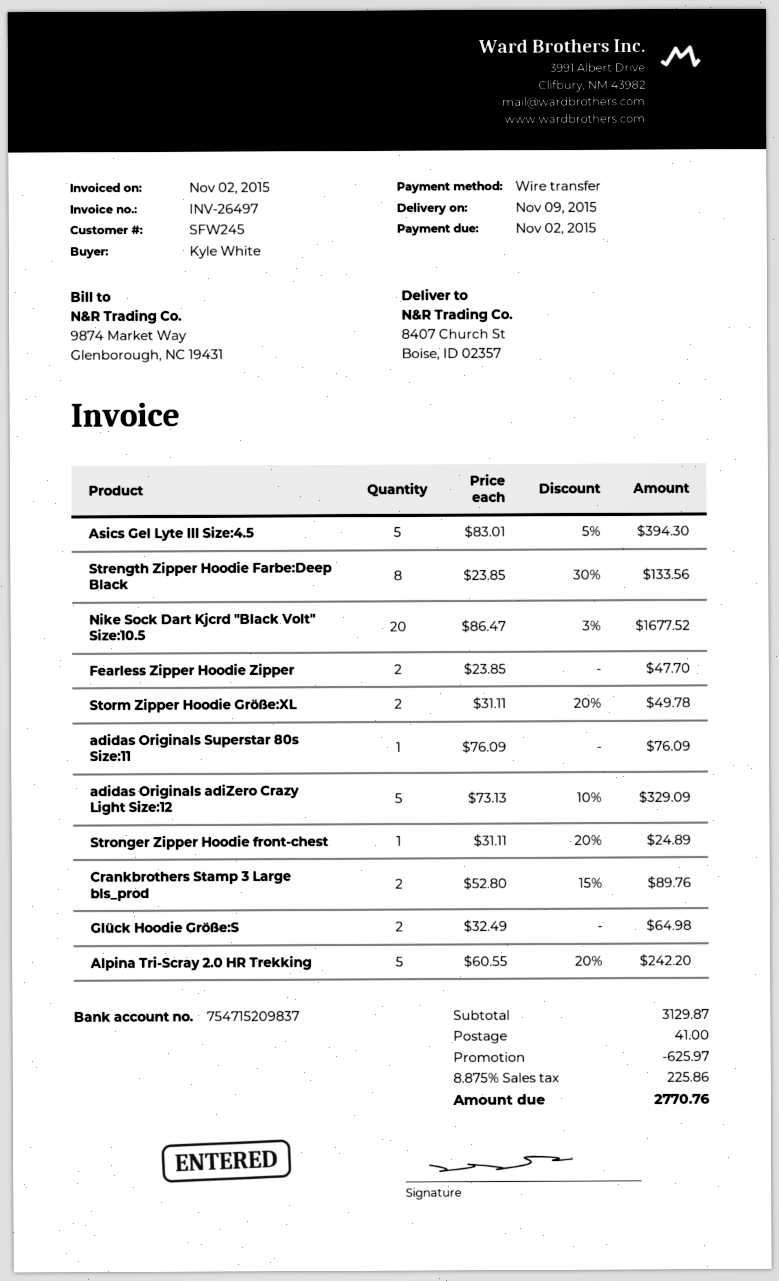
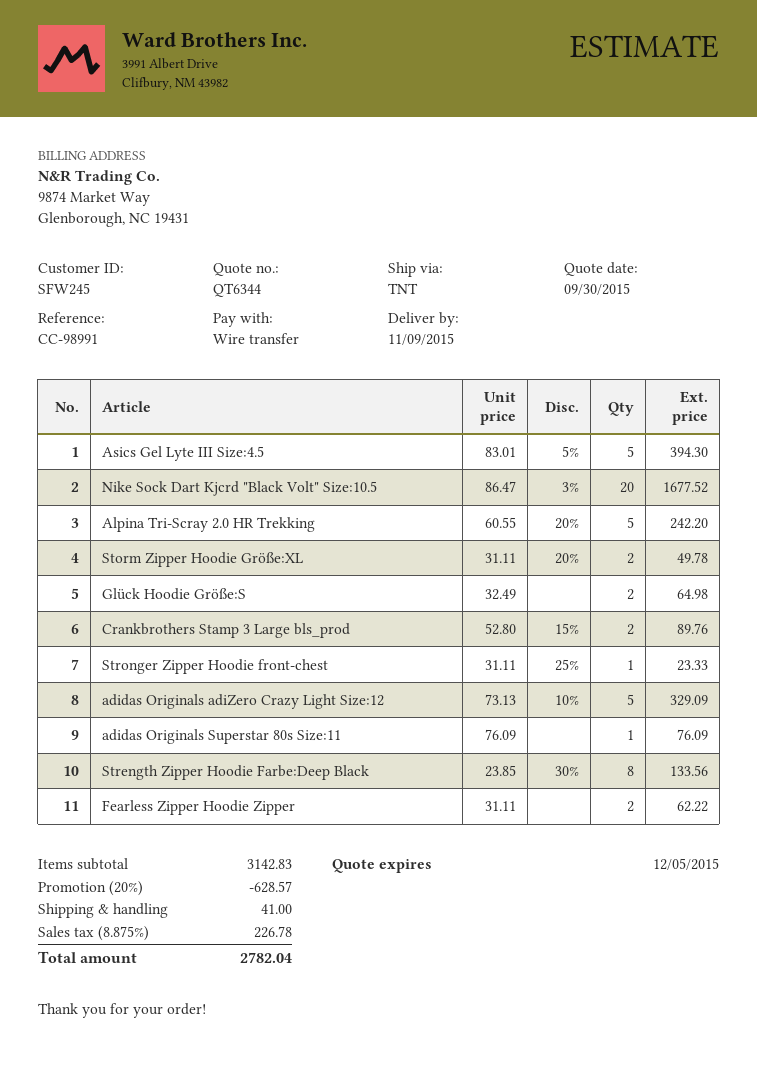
Fearless Zipper Hoodie Zipper: 2 x 23.85 = 47.70 -> 2 x 31.11 = 62.22
Stronger Zipper Hoodie front-chest: 1 x 31.11 - 20% = 24.89 -> 1 x 31.11 - 25% = 23.33
subtotal: 3129.87 -> 3142.83
discount: 625.97 -> 628.57
tax: 8.875% = 225.86 -> 8.875% = 226.78
total: 2770.76 -> 2782.04

